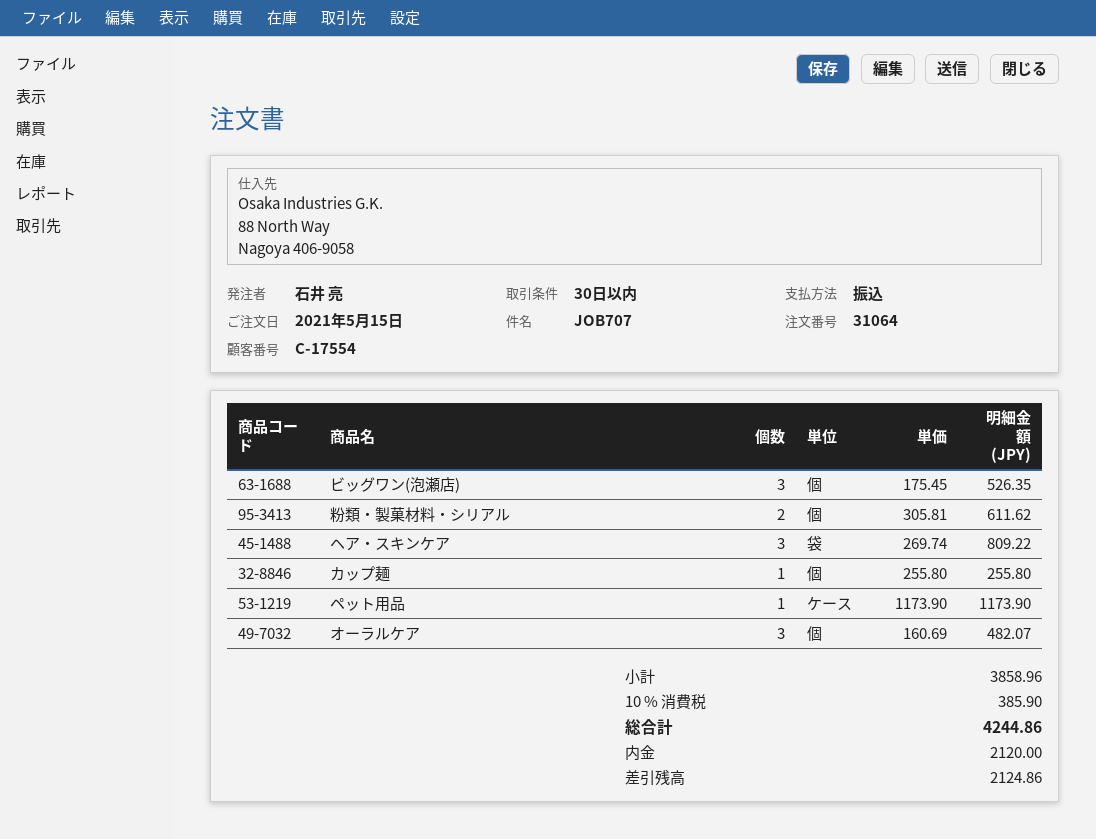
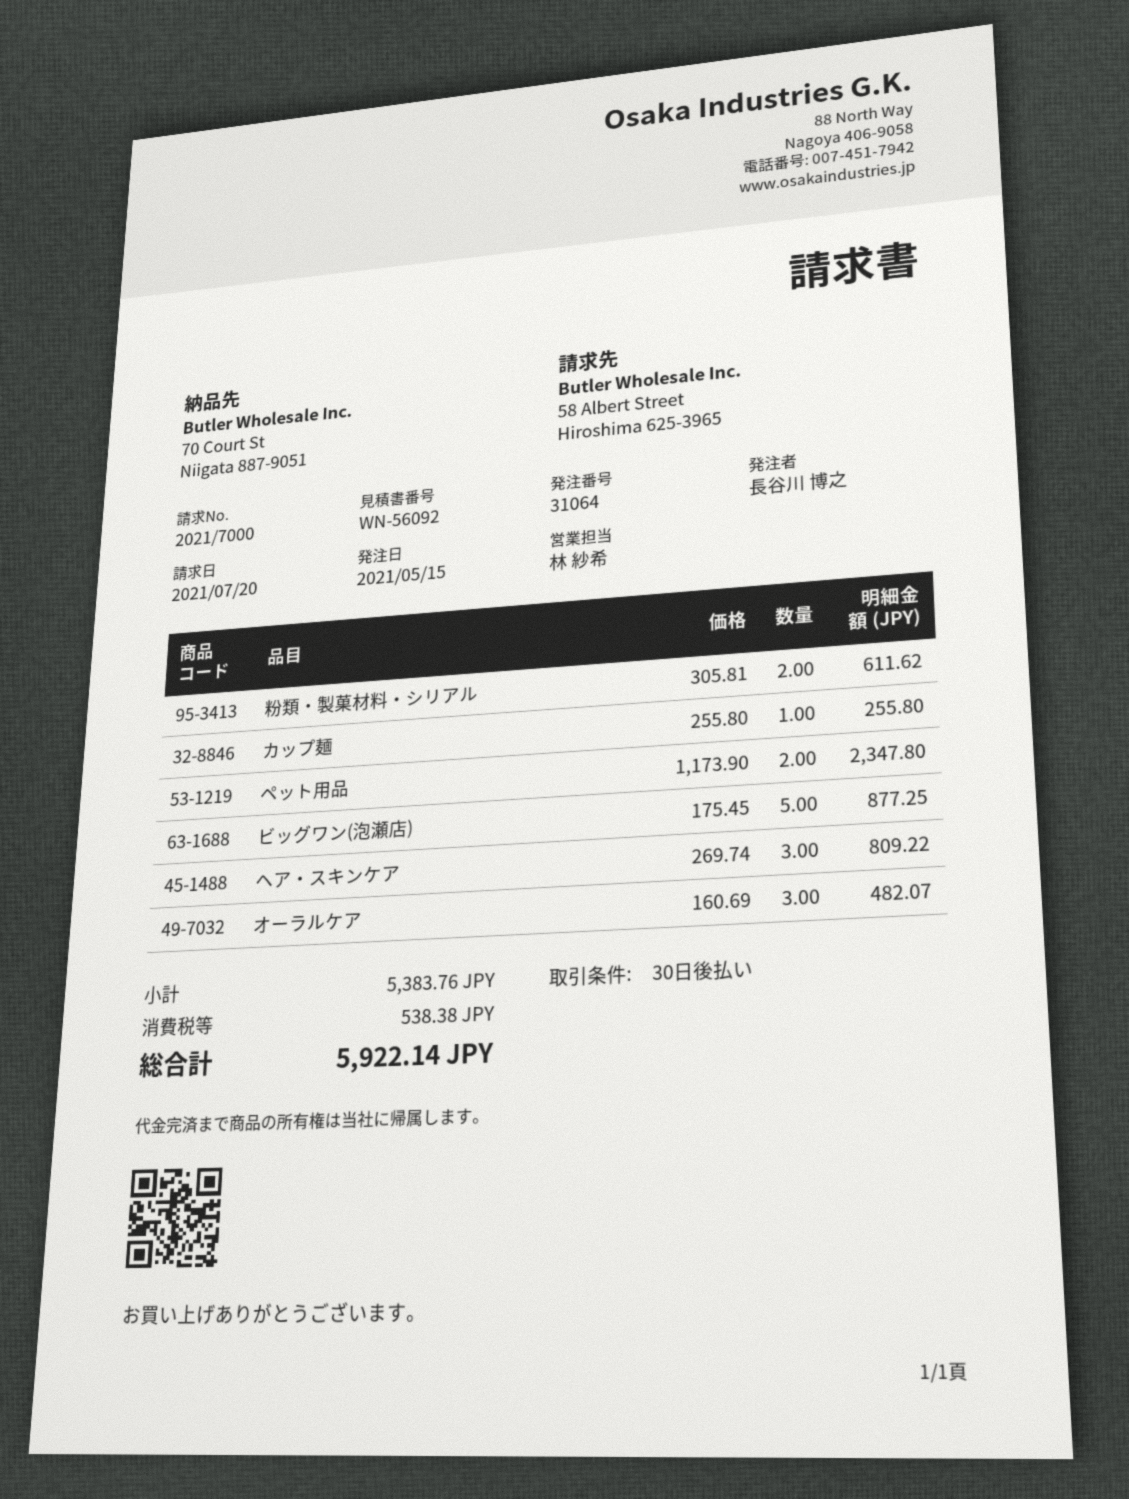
ordered by: 石井 亮 -> 長谷川 博之
ビッグワン(泡瀬店): 3 x 175.45 = 526.35 -> 5 x 175.45 = 877.25
ペット用品: 1 x 1173.90 = 1173.90 -> 2 x 1173.90 = 2347.80
subtotal: 3858.96 -> 5383.76
tax: 385.90 -> 538.38
total: 4244.86 -> 5922.14

